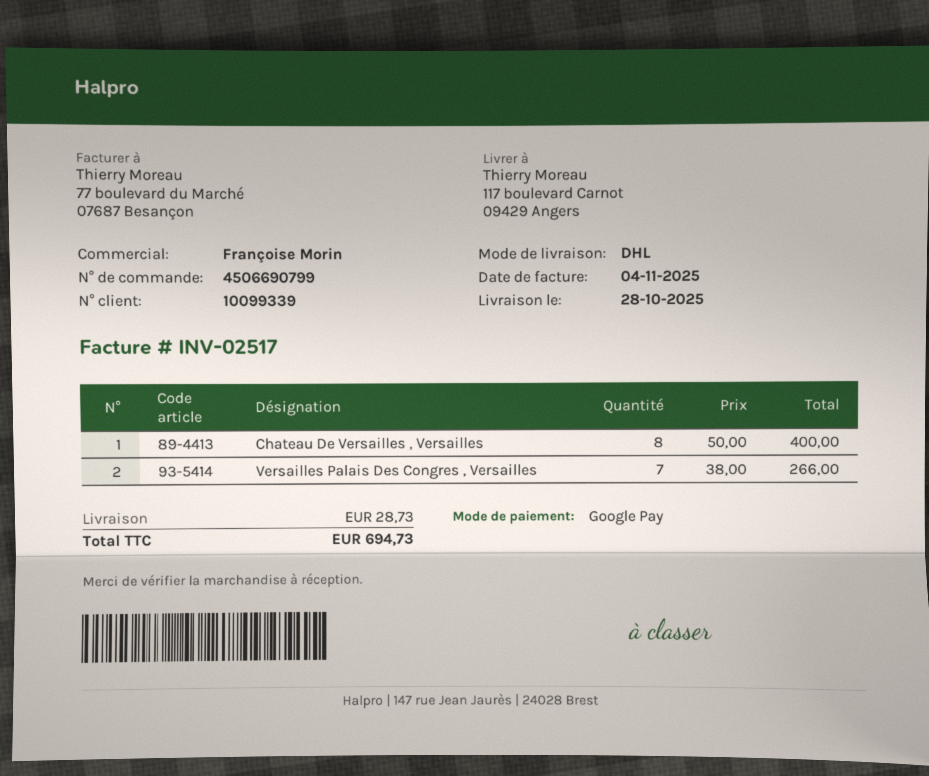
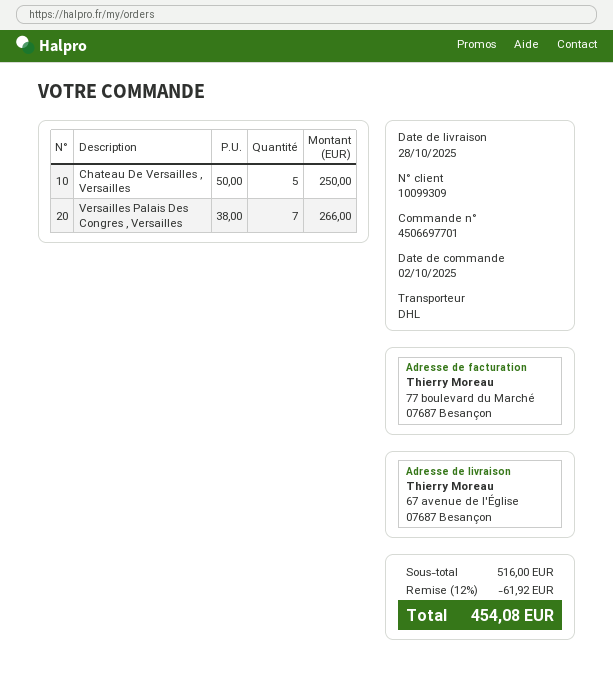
order number: 4506690799 -> 4506697701
customer number: 10099339 -> 10099309
ship to: 117 boulevard Carnot, 09429 Angers -> 67 avenue de l'Église, 07687 Besançon
Chateau De Versailles , Versailles: 8 x 50.00 = 400.00 -> 5 x 50.00 = 250.00
discount: none -> 12% = 61.92
shipping: 28.73 -> none
total: 694.73 -> 454.08

